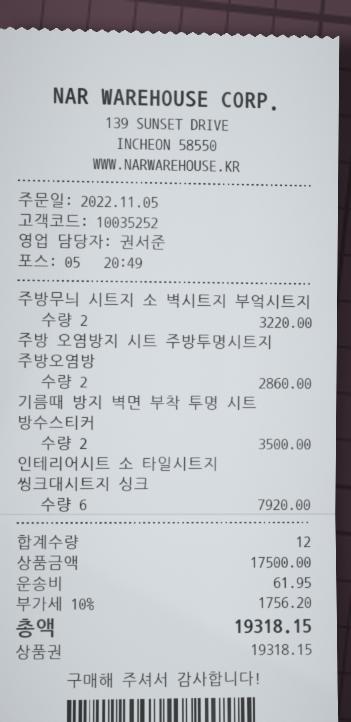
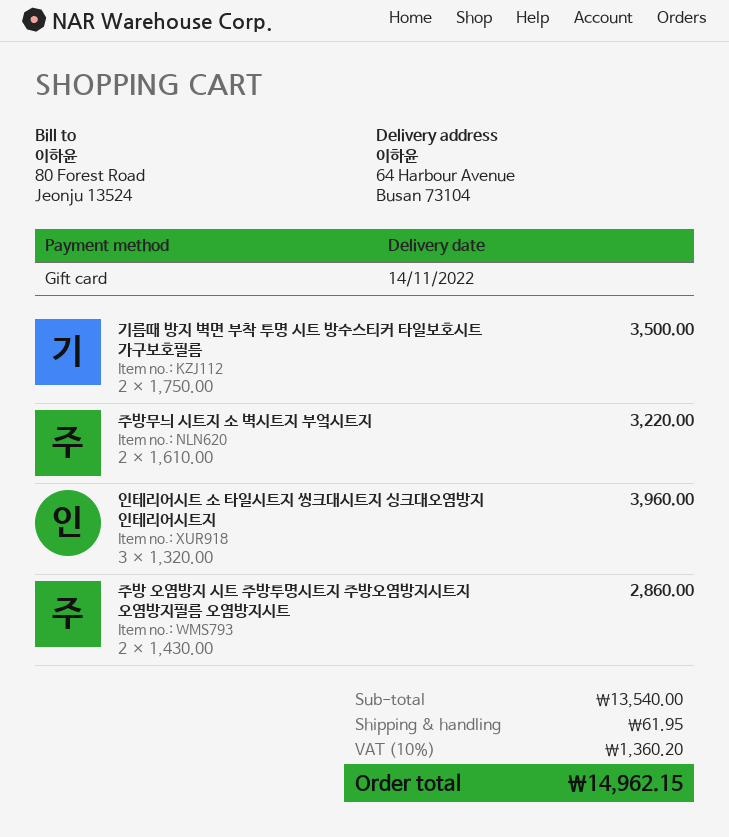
인테리어시트 소 타일시트지 씽크대시트지 싱크: 6 for 7920.00 -> 3 for 3960.00
subtotal: 17500.00 -> 13540.00
tax: 10% = 1756.20 -> 10% = 1360.20
total: 19318.15 -> 14962.15

